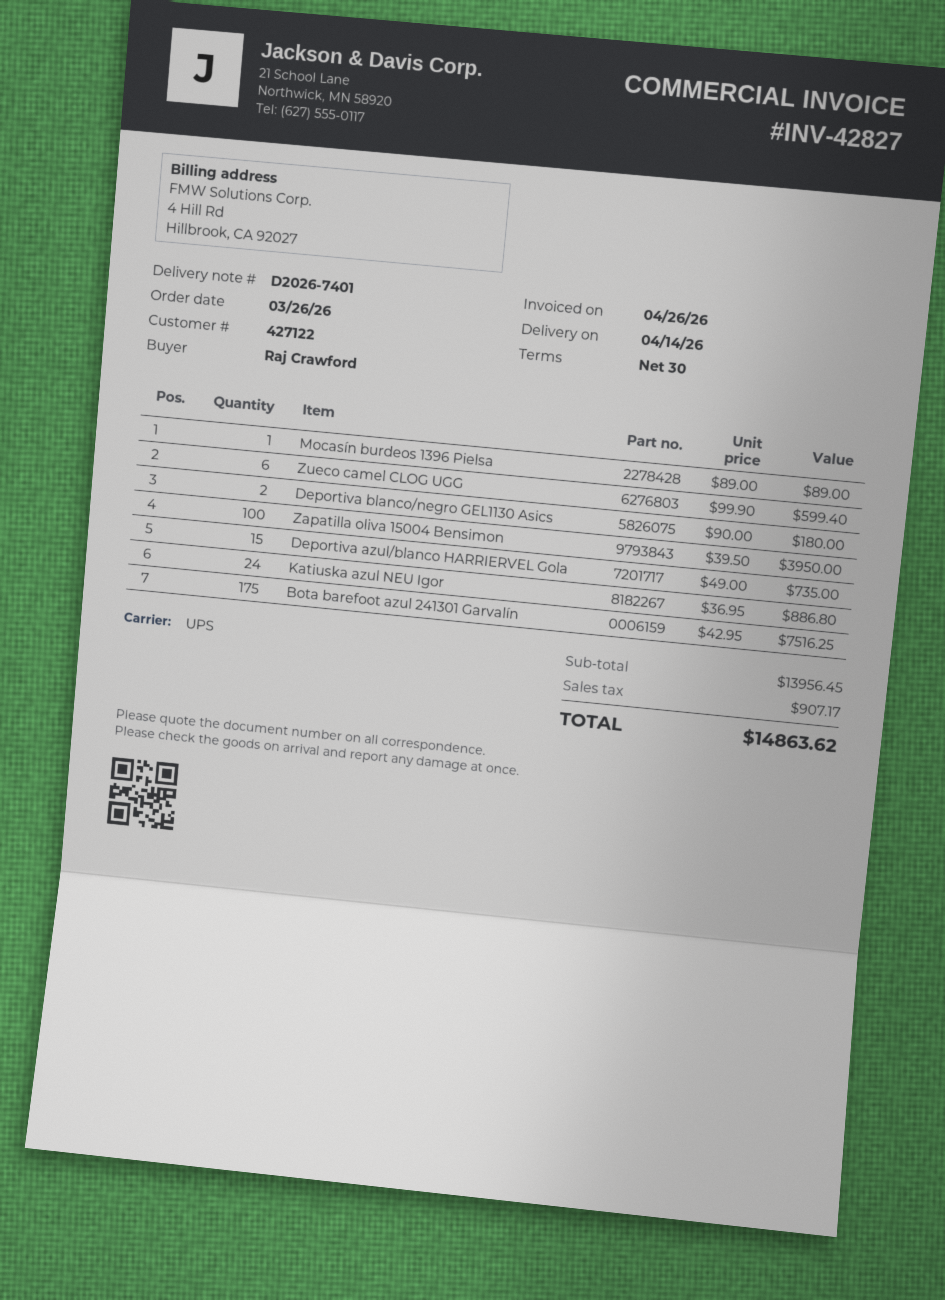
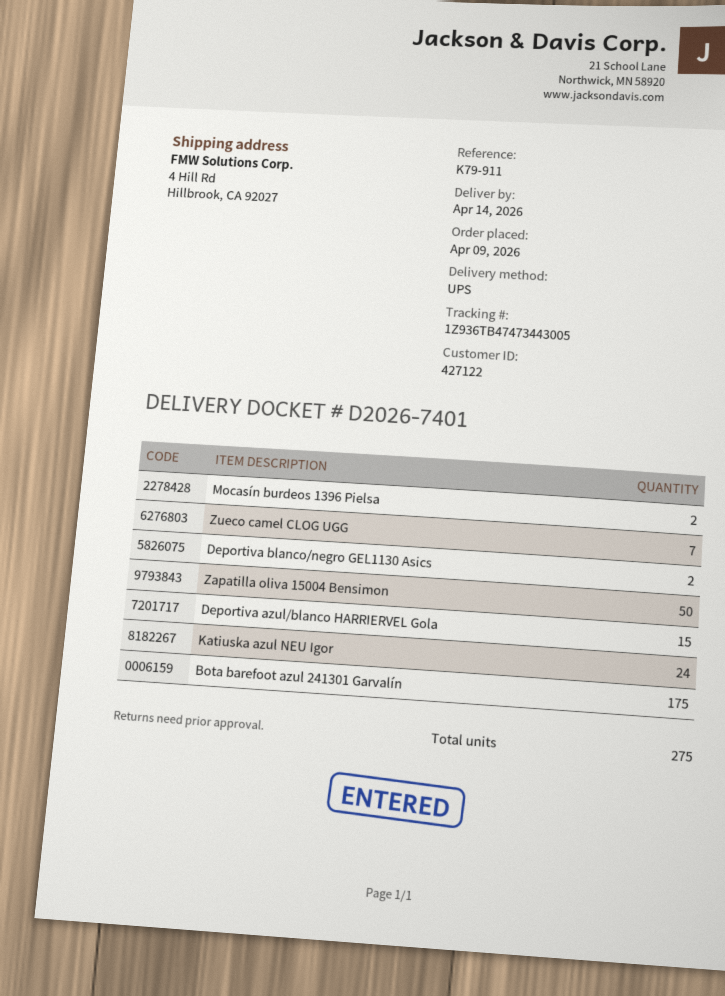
order date: 2026-03-26 -> 2026-04-09
Mocasín burdeos 1396 Pielsa: 1 -> 2
Zueco camel CLOG UGG: 6 -> 7
Zapatilla oliva 15004 Bensimon: 100 -> 50

